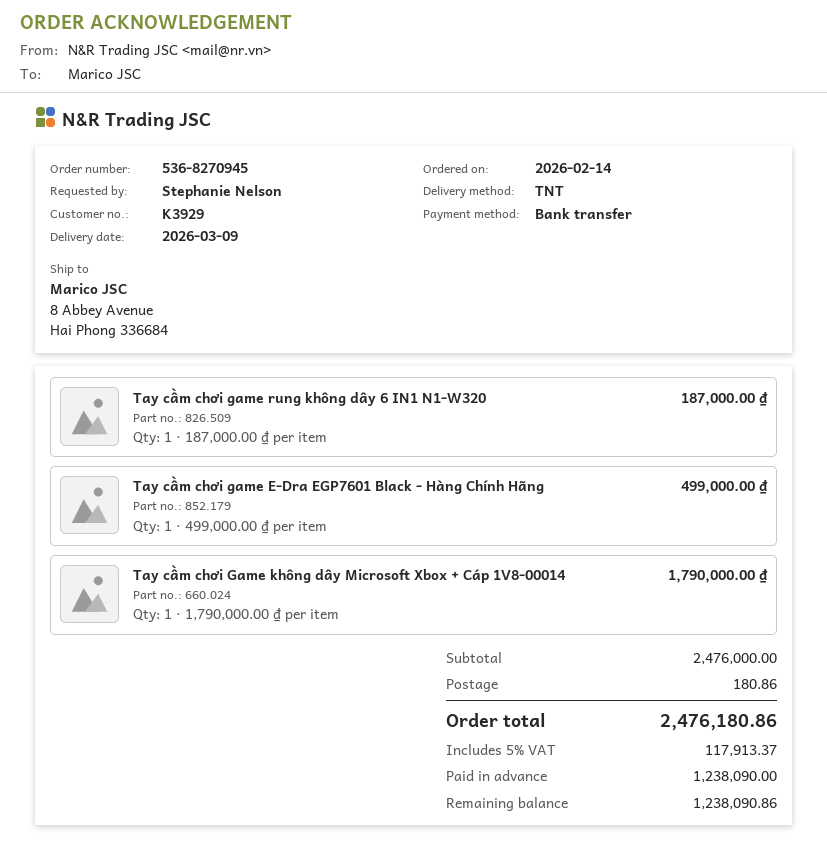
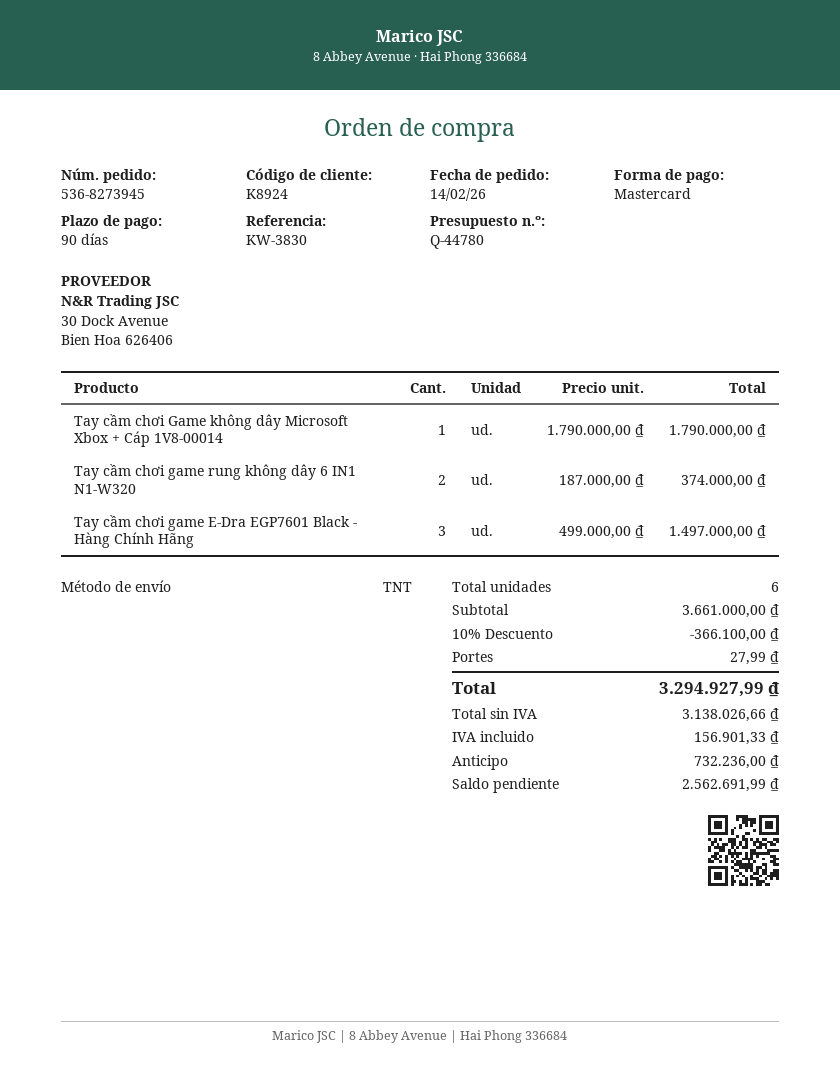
order number: 536-8270945 -> 536-8273945
customer number: K3929 -> K8924
payment method: bank transfer -> Mastercard
Tay cầm chơi game rung không dây 6 IN1 N1-W320: 1 x 187000.00 = 187000.00 -> 2 x 187000.00 = 374000.00
Tay cầm chơi game E-Dra EGP7601 Black - Hàng Chính Hãng: 1 x 499000.00 = 499000.00 -> 3 x 499000.00 = 1497000.00
subtotal: 2476000.00 -> 3661000.00
discount: none -> 10% = 366100.00
shipping: 180.86 -> 27.99
tax: 117913.37 -> 156901.33
total: 2476180.86 -> 3294927.99
deposit: 1238090.00 -> 732236.00
balance: 1238090.86 -> 2562691.99

